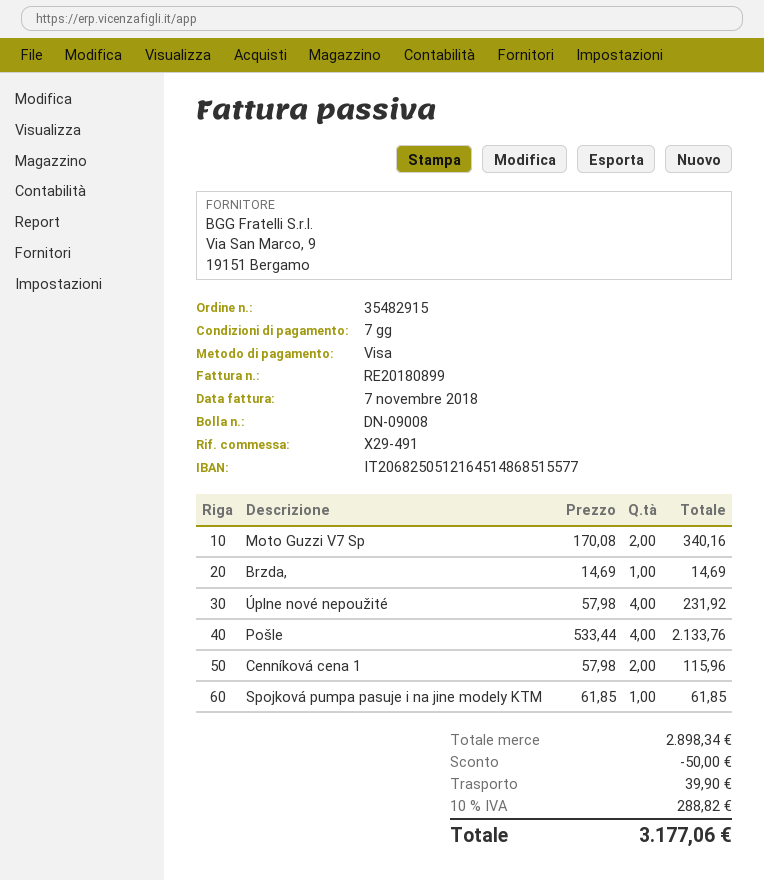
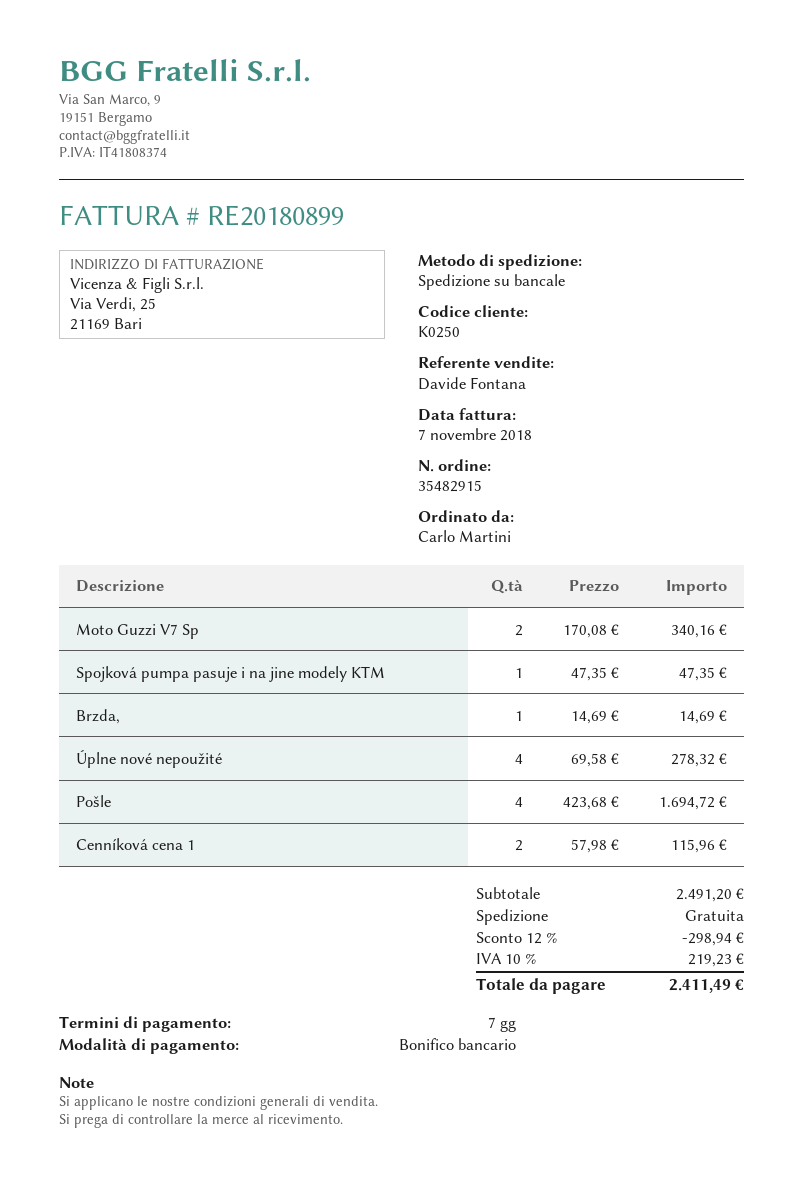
payment method: Visa -> bank transfer
Úplne nové nepoužité: 4 x 57.98 = 231.92 -> 4 x 69.58 = 278.32
Pošle: 4 x 533.44 = 2133.76 -> 4 x 423.68 = 1694.72
Spojková pumpa pasuje i na jine modely KTM: 1 x 61.85 = 61.85 -> 1 x 47.35 = 47.35
subtotal: 2898.34 -> 2491.20
discount: 50.00 -> 298.94
shipping: 39.90 -> 0.00
tax: 10% = 288.82 -> 10% = 219.23
total: 3177.06 -> 2411.49

